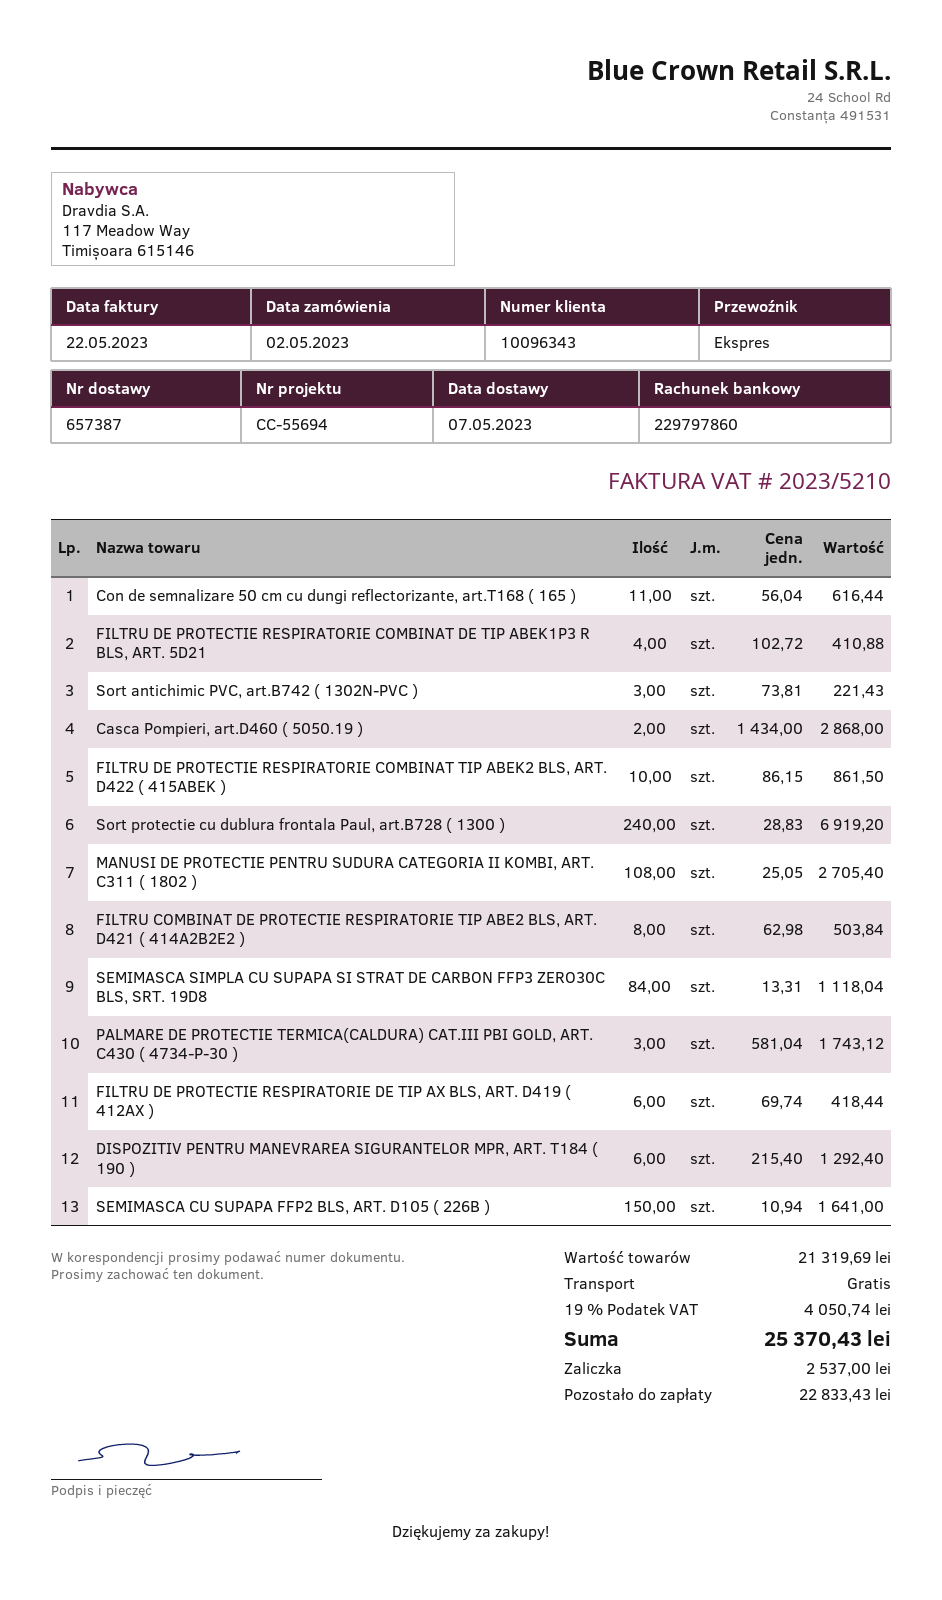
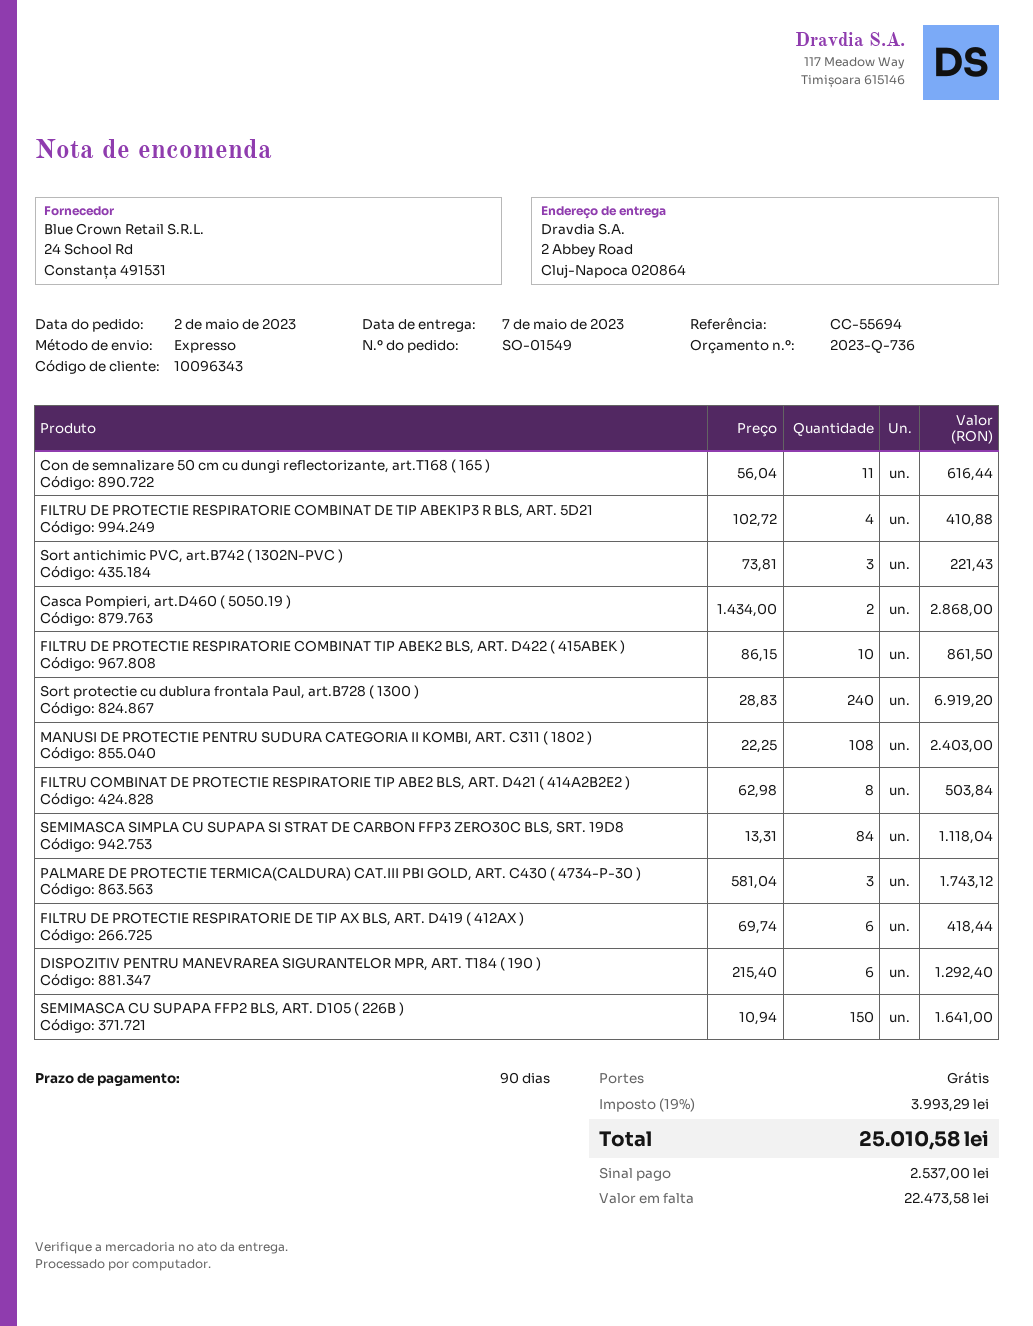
MANUSI DE PROTECTIE PENTRU SUDURA CATEGORIA II KOMBI, ART. C311 ( 1802 ): 108 x 25.05 = 2705.40 -> 108 x 22.25 = 2403.00
tax: 19% = 4050.74 -> 19% = 3993.29
total: 25370.43 -> 25010.58
balance: 22833.43 -> 22473.58

